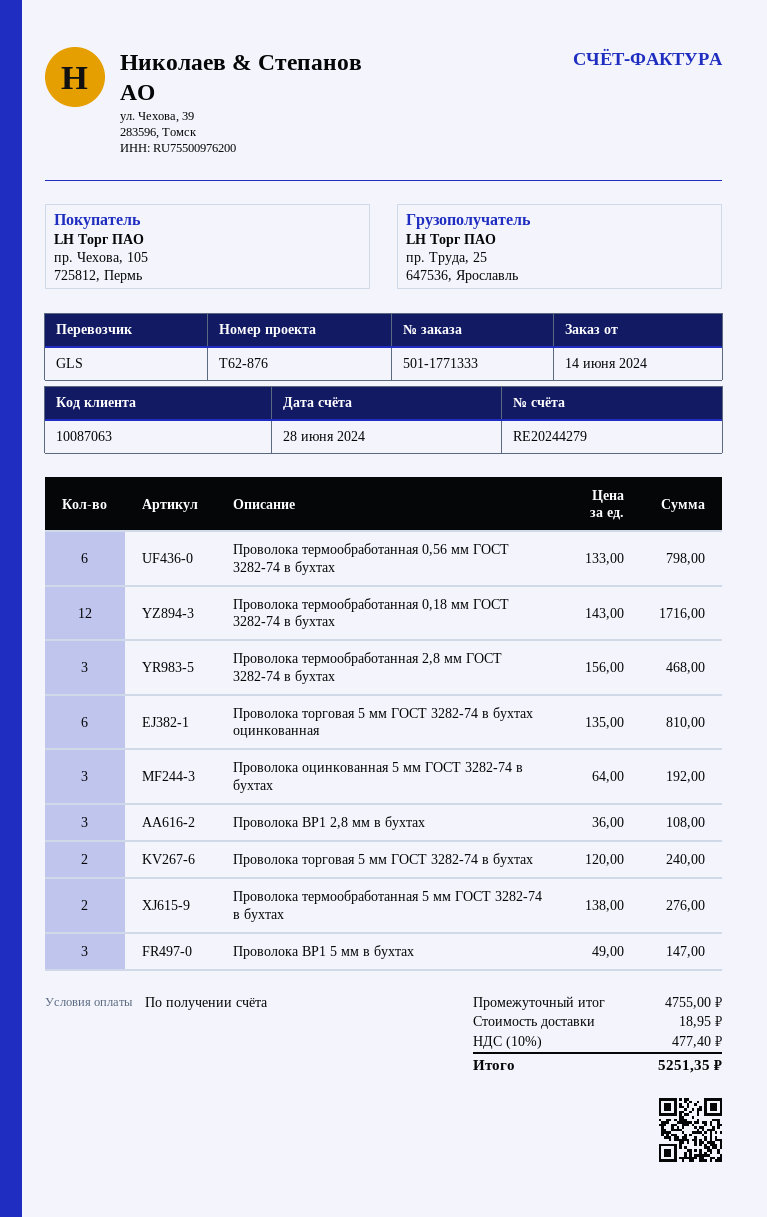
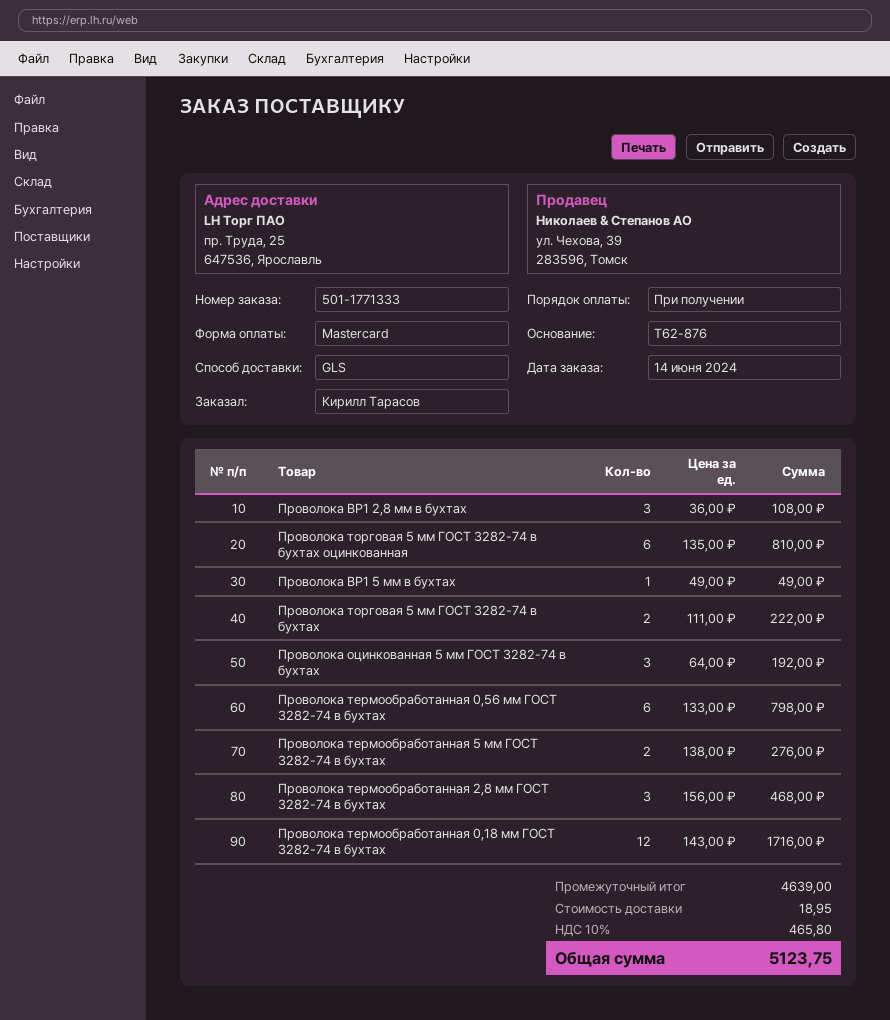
Проволока торговая 5 мм ГОСТ 3282-74 в бухтах: 2 x 120.00 = 240.00 -> 2 x 111.00 = 222.00
Проволока ВР1 5 мм в бухтах: 3 x 49.00 = 147.00 -> 1 x 49.00 = 49.00
subtotal: 4755.00 -> 4639.00
tax: 10% = 477.40 -> 10% = 465.80
total: 5251.35 -> 5123.75

